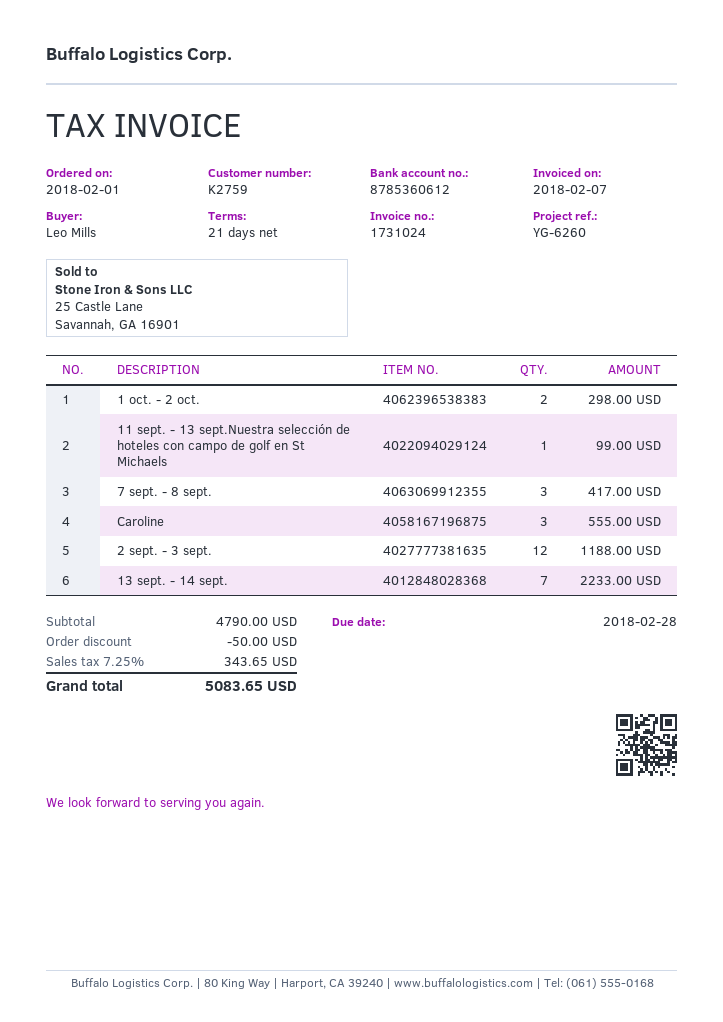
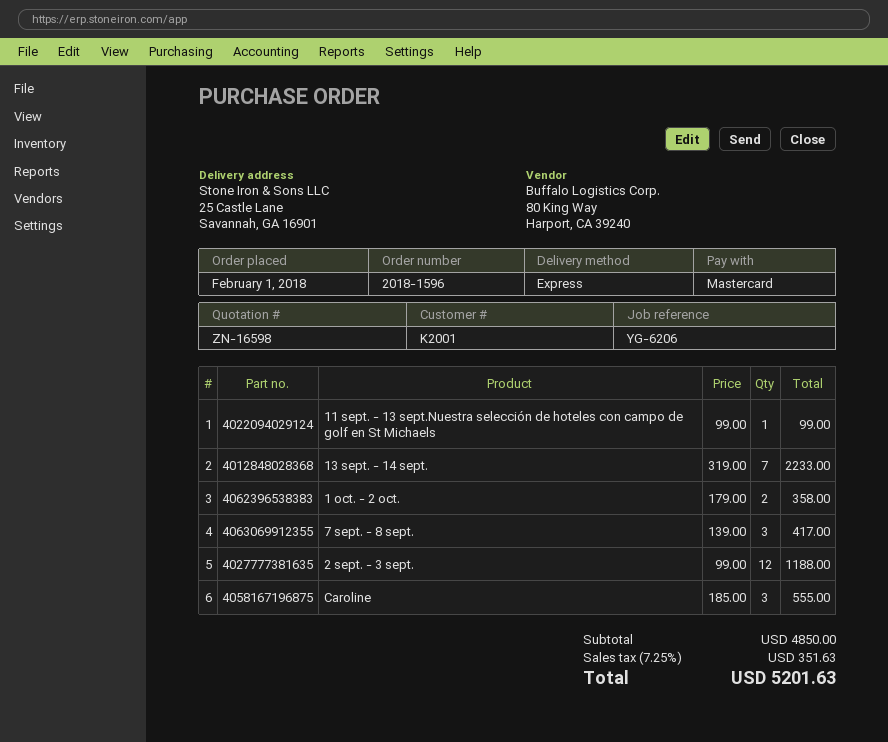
customer number: K2759 -> K2001
reference: YG-6260 -> YG-6206
1 oct. - 2 oct.: 2 for 298.00 -> 2 for 358.00
subtotal: 4790.00 -> 4850.00
discount: 50.00 -> none
tax: 7.25% = 343.65 -> 7.25% = 351.63
total: 5083.65 -> 5201.63

